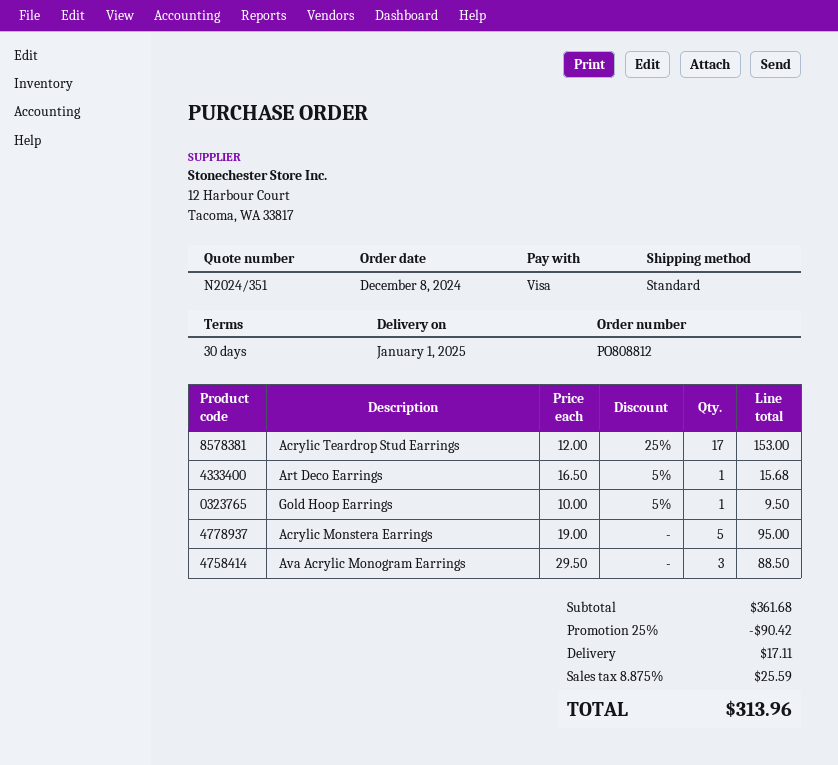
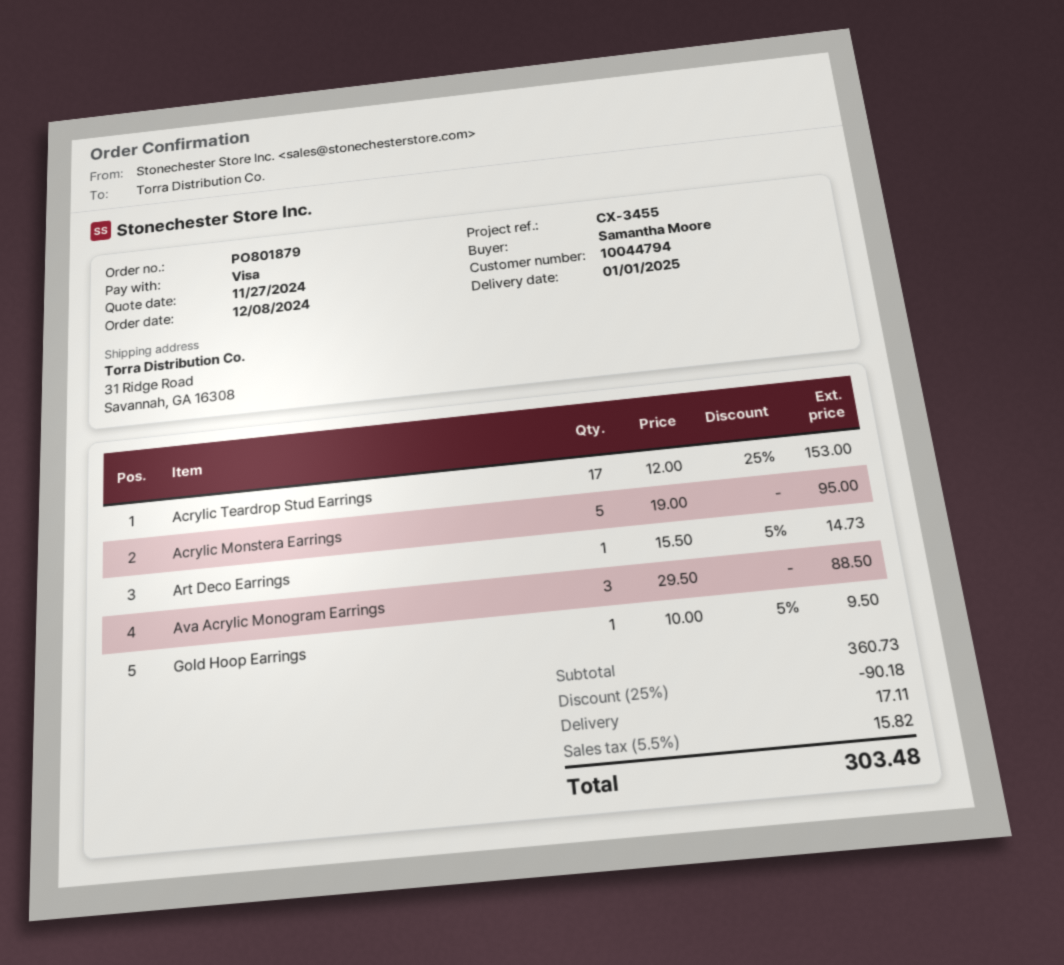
order number: PO808812 -> PO801879
Art Deco Earrings: 1 x 16.50 - 5% = 15.68 -> 1 x 15.50 - 5% = 14.73
subtotal: 361.68 -> 360.73
discount: 25% = 90.42 -> 25% = 90.18
tax: 8.875% = 25.59 -> 5.5% = 15.82
total: 313.96 -> 303.48

